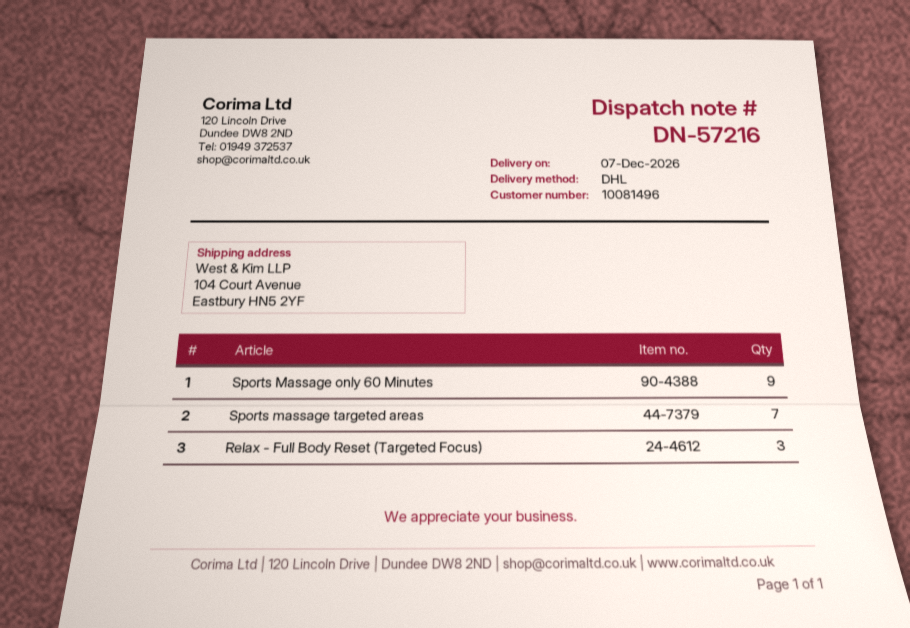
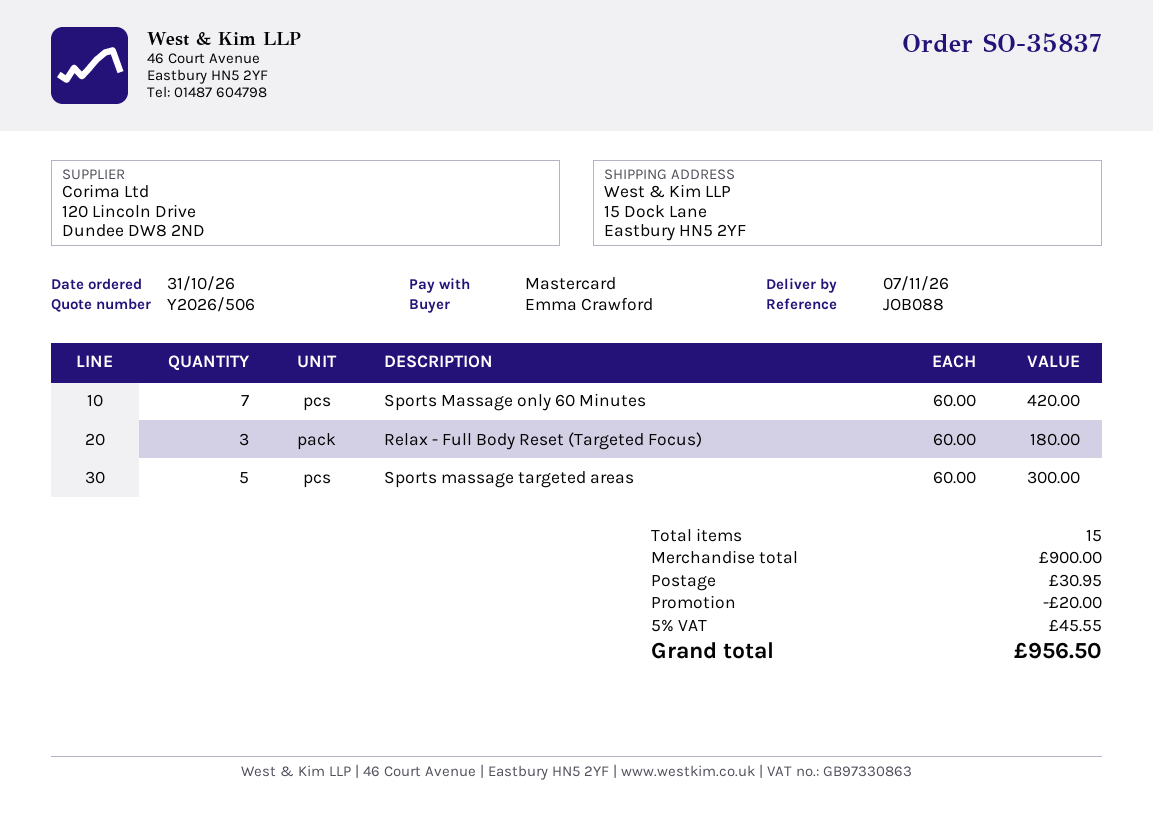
delivery date: 2026-12-07 -> 2026-11-07
ship to: 104 Court Avenue, Eastbury HN5 2YF -> 15 Dock Lane, Eastbury HN5 2YF
Sports Massage only 60 Minutes: 9 -> 7
Sports massage targeted areas: 7 -> 5

